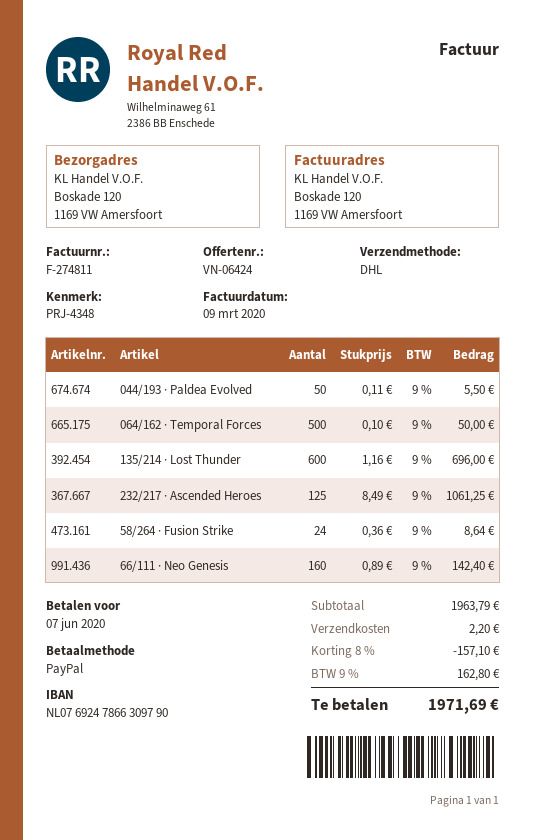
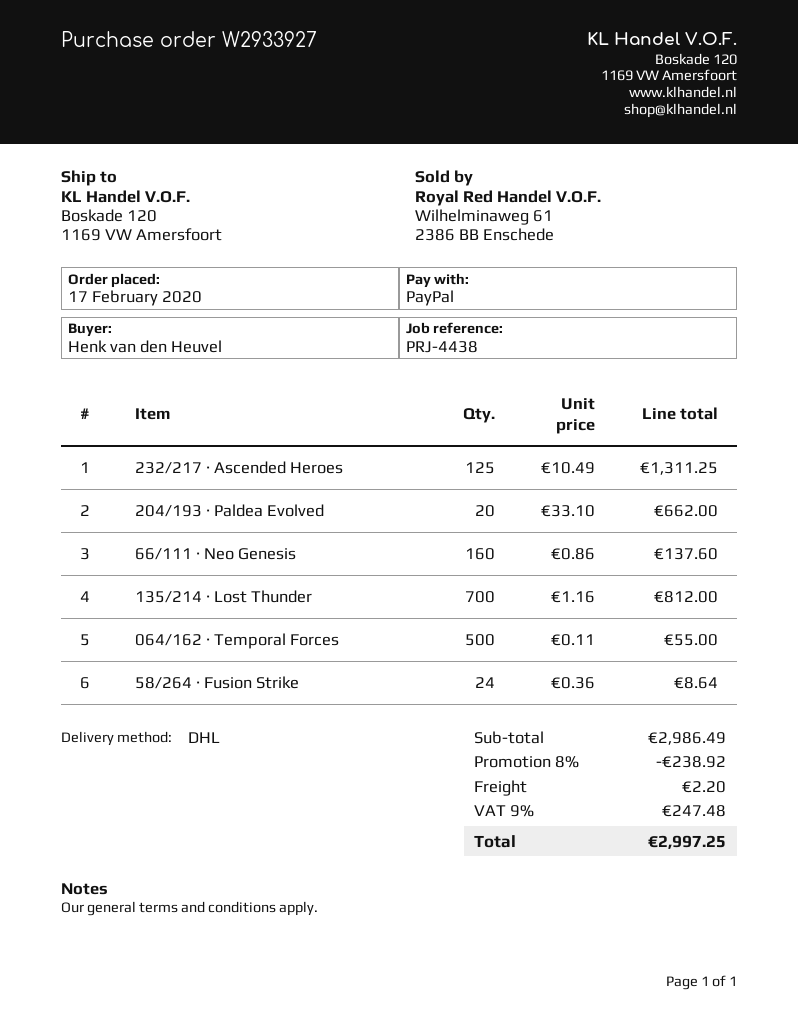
reference: PRJ-4348 -> PRJ-4438
044/193 · Paldea Evolved: 50 x 0.11 = 5.50 -> none
064/162 · Temporal Forces: 500 x 0.10 = 50.00 -> 500 x 0.11 = 55.00
135/214 · Lost Thunder: 600 x 1.16 = 696.00 -> 700 x 1.16 = 812.00
232/217 · Ascended Heroes: 125 x 8.49 = 1061.25 -> 125 x 10.49 = 1311.25
66/111 · Neo Genesis: 160 x 0.89 = 142.40 -> 160 x 0.86 = 137.60
204/193 · Paldea Evolved: none -> 20 x 33.10 = 662.00
subtotal: 1963.79 -> 2986.49
discount: 8% = 157.10 -> 8% = 238.92
tax: 9% = 162.80 -> 9% = 247.48
total: 1971.69 -> 2997.25

